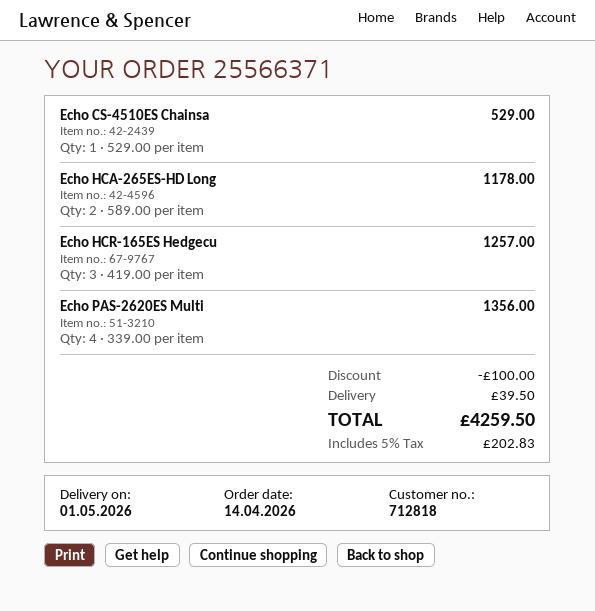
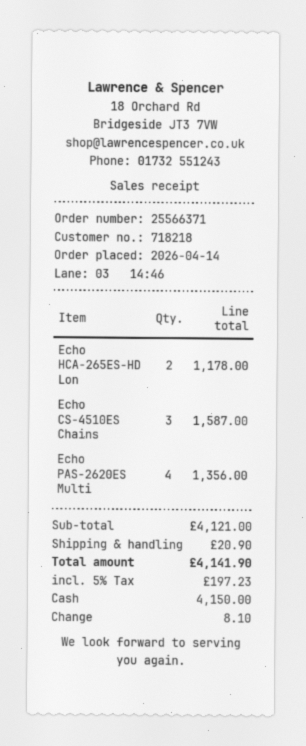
customer number: 712818 -> 718218
Echo CS-4510ES Chainsa: 1 for 529.00 -> 3 for 1587.00
Echo HCR-165ES Hedgecu: 3 for 1257.00 -> none
discount: 100.00 -> none
shipping: 39.50 -> 20.90
tax: 5% = 202.83 -> 5% = 197.23
total: 4259.50 -> 4141.90

